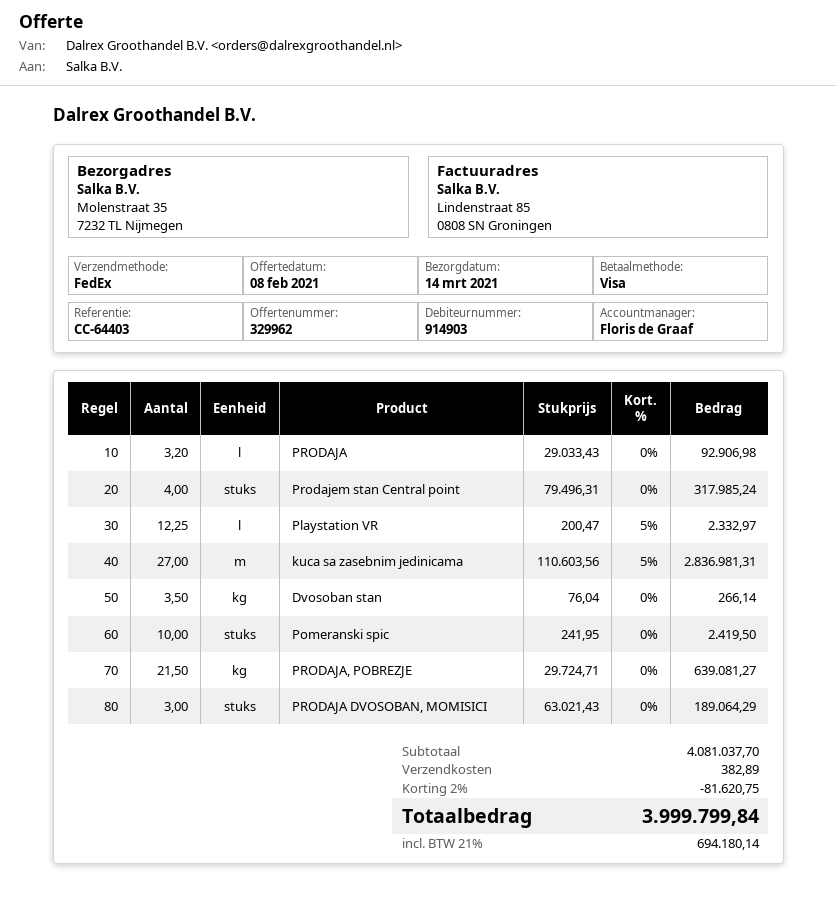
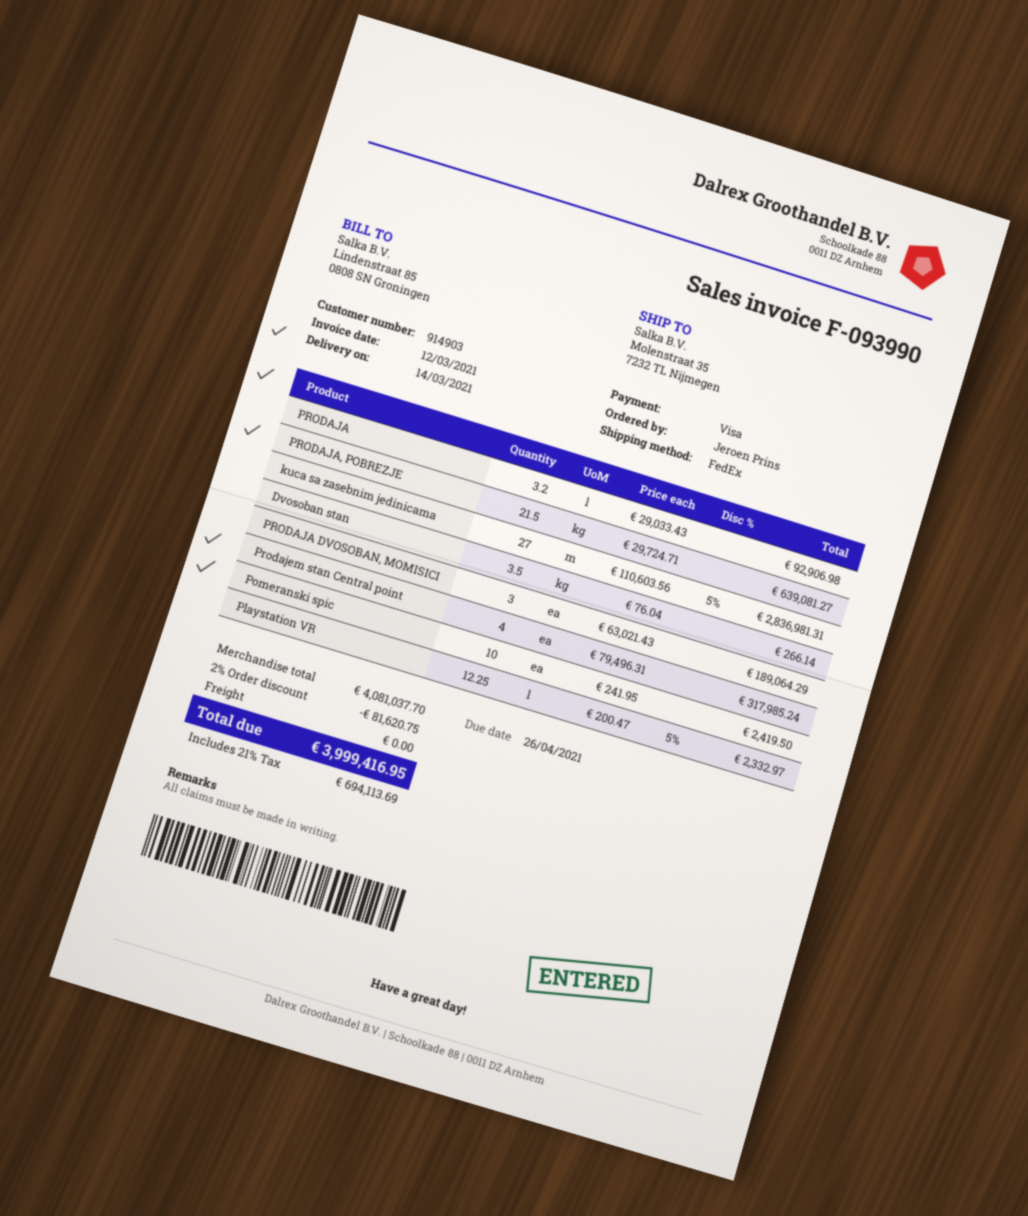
shipping: 382.89 -> 0.00
tax: 21% = 694180.14 -> 21% = 694113.69
total: 3999799.84 -> 3999416.95

